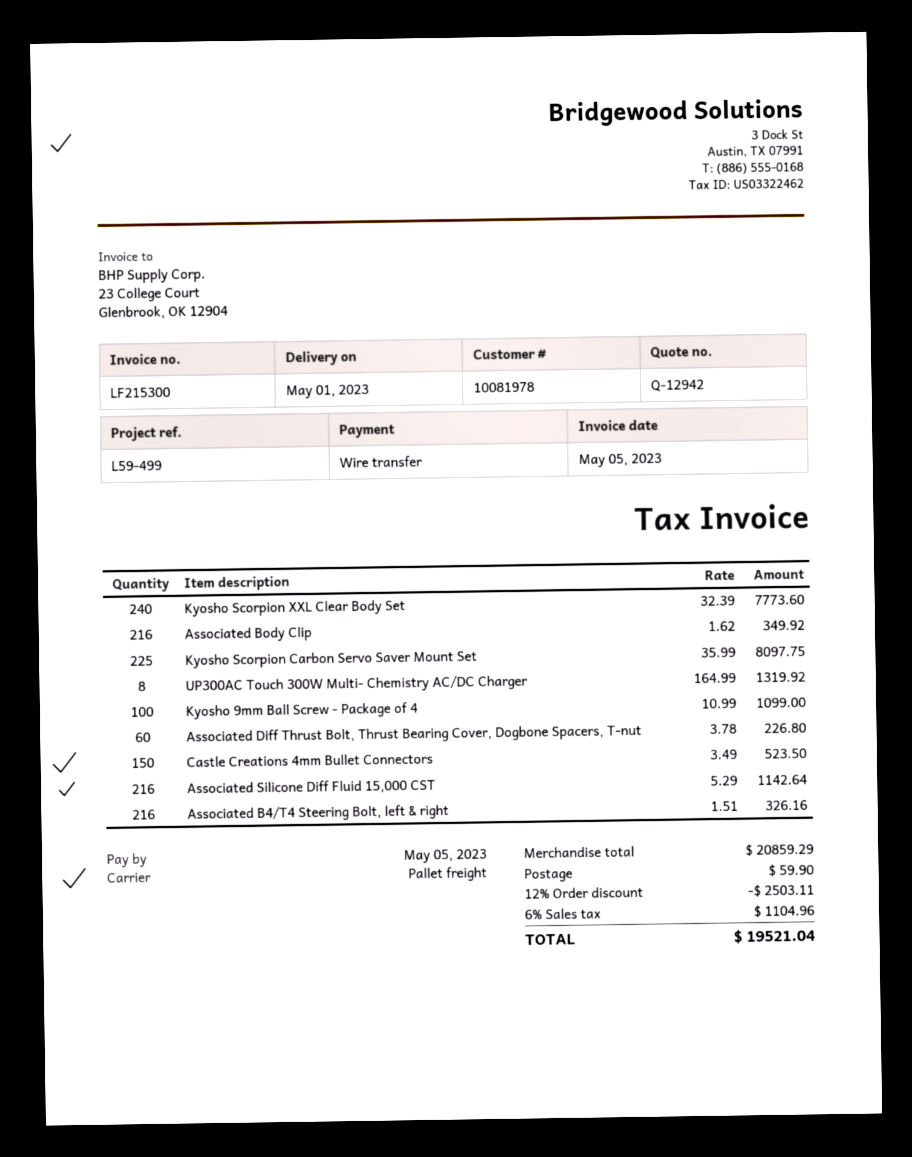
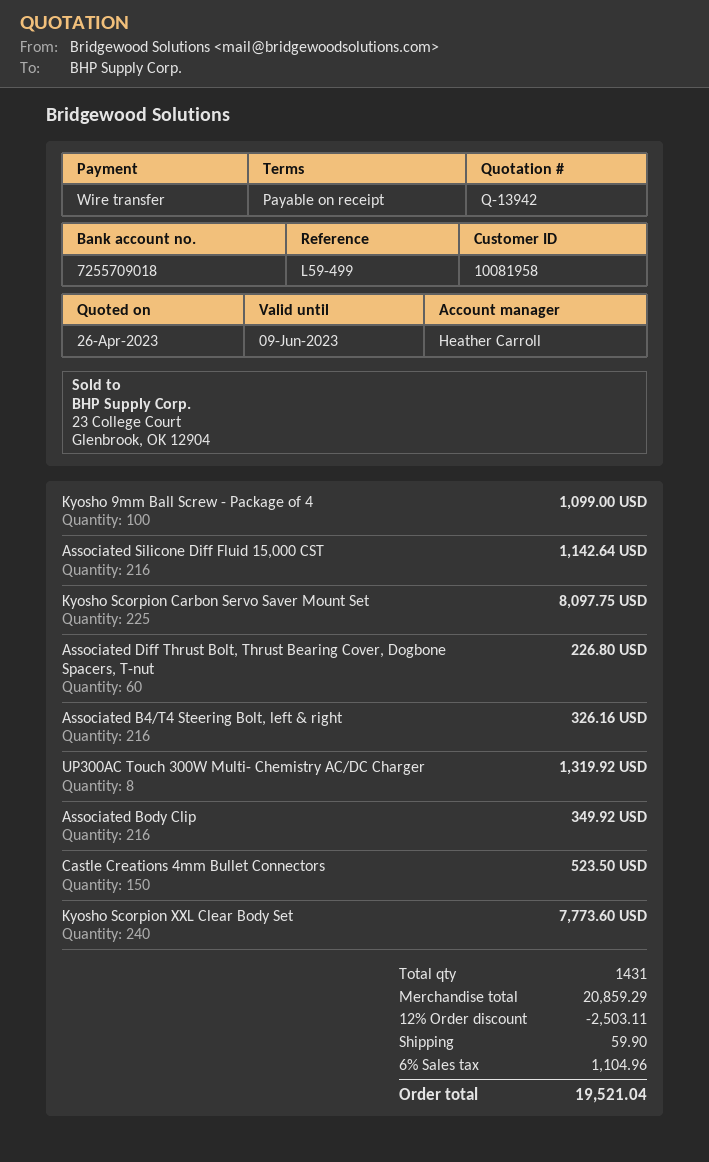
quote number: Q-12942 -> Q-13942
customer number: 10081978 -> 10081958

